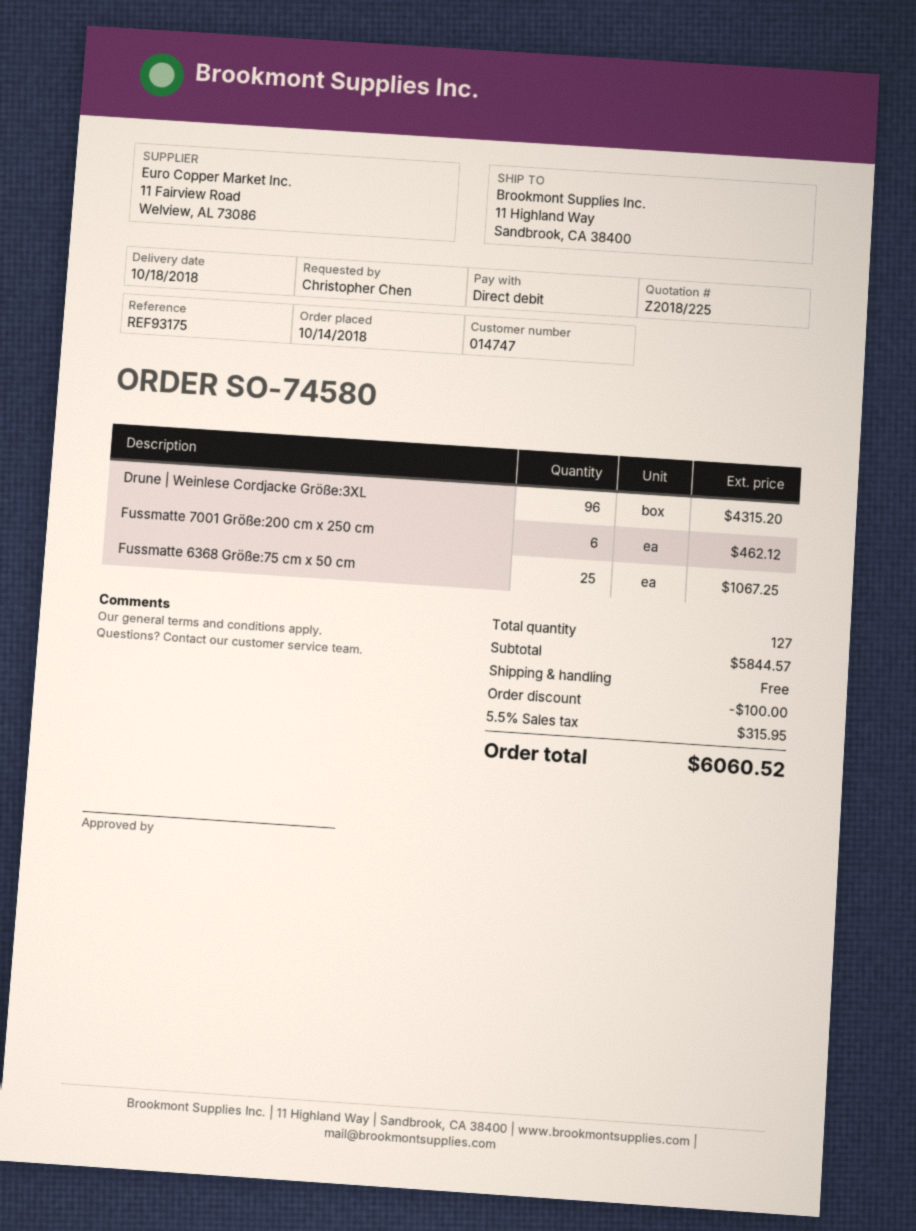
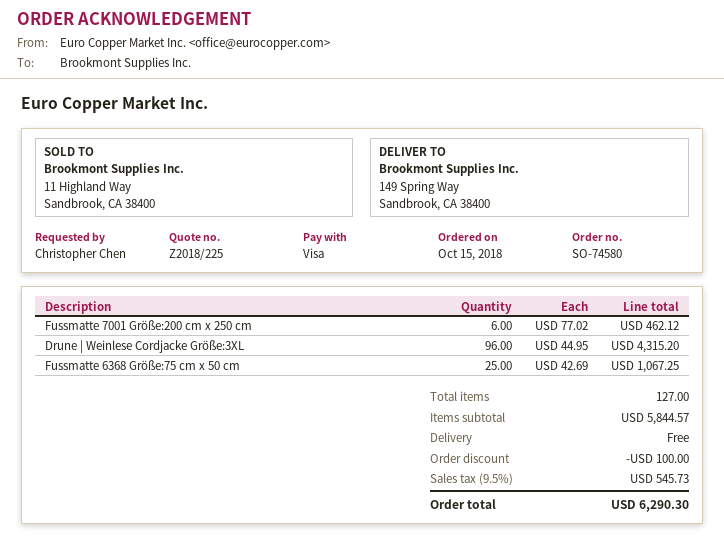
order date: 2018-10-14 -> 2018-10-15
payment method: direct debit -> Visa
ship to: 11 Highland Way, Sandbrook, CA 38400 -> 149 Spring Way, Sandbrook, CA 38400
tax: 5.5% = 315.95 -> 9.5% = 545.73
total: 6060.52 -> 6290.30

